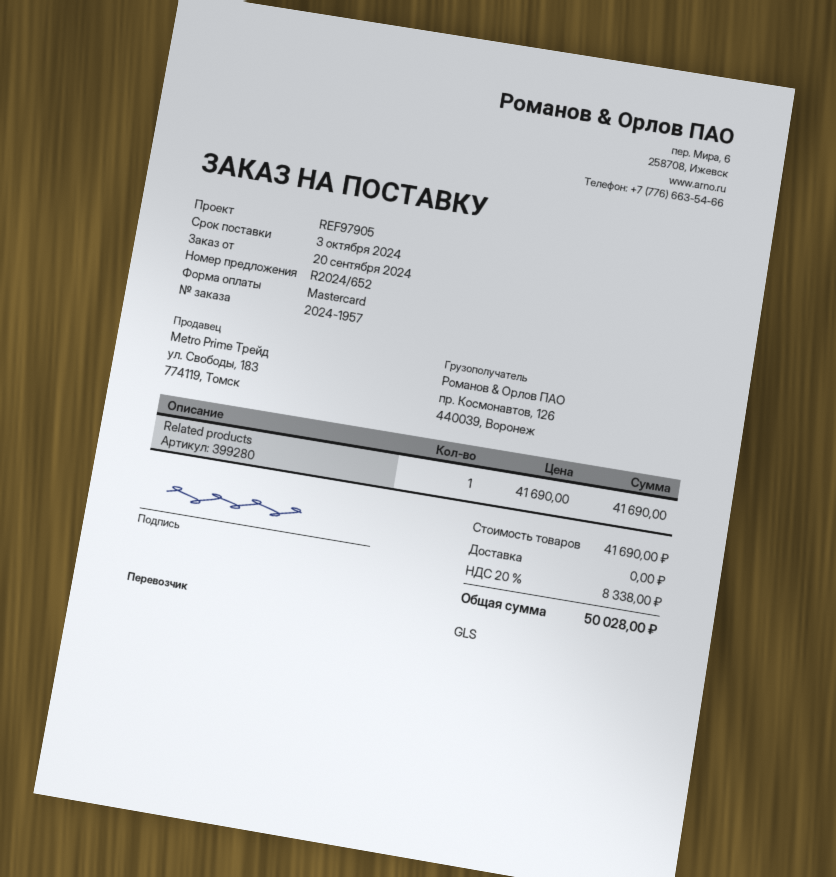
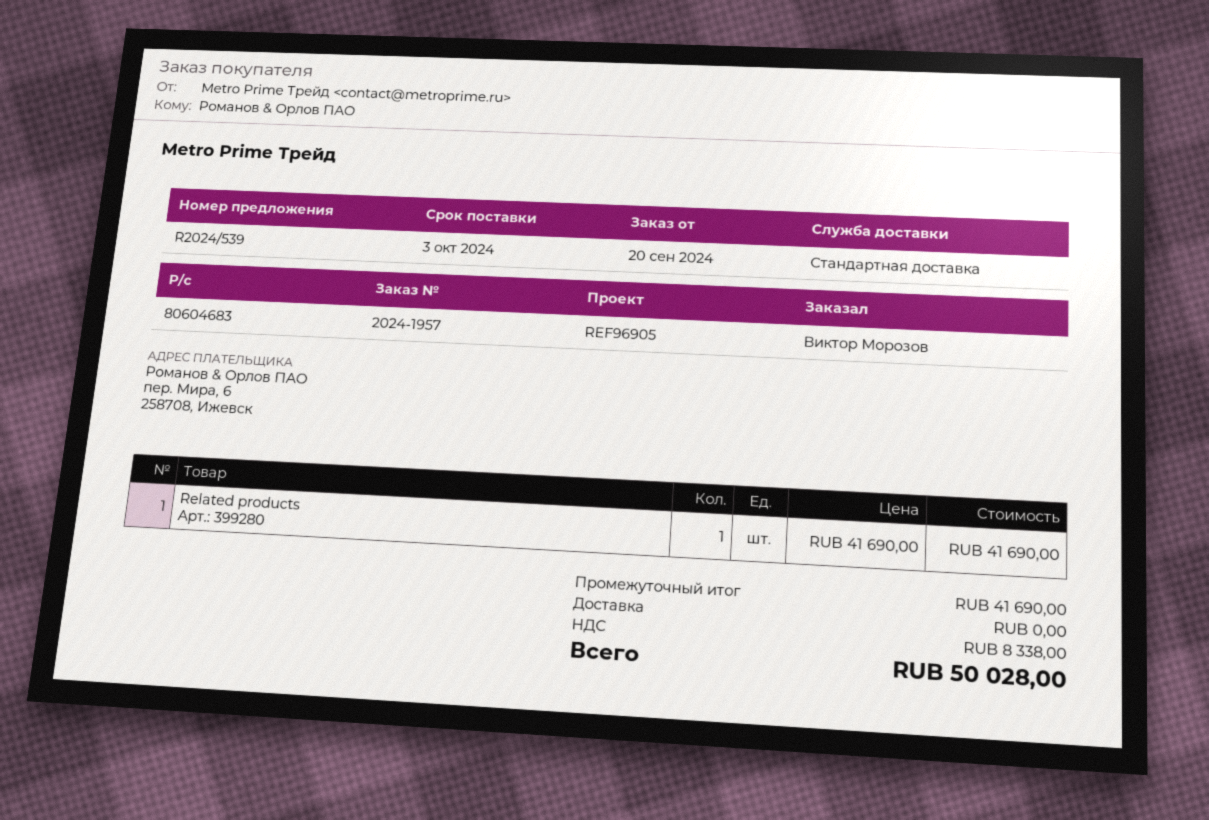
quote number: R2024/652 -> R2024/539
reference: REF97905 -> REF96905
shipping method: GLS -> standard

